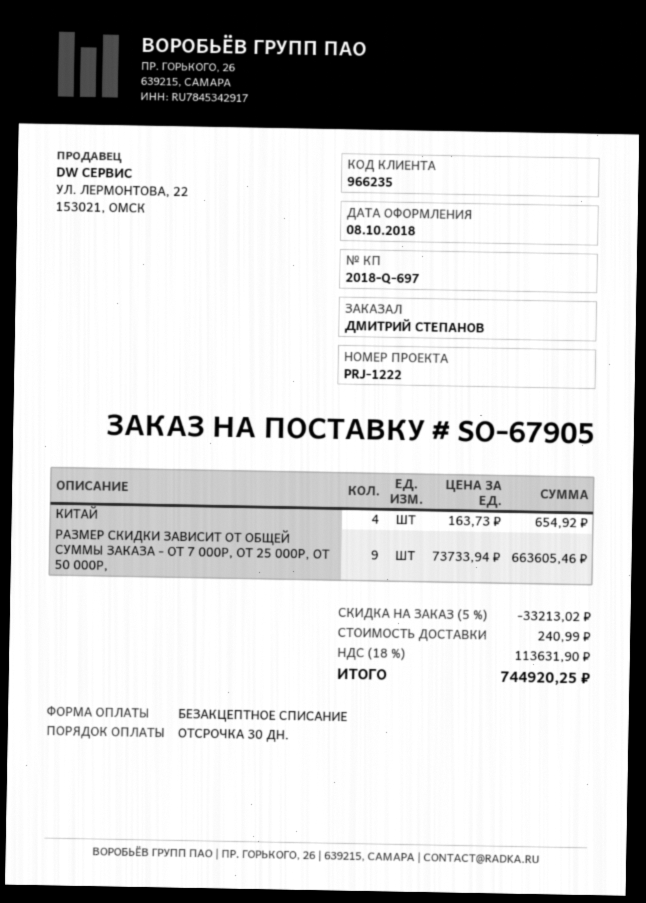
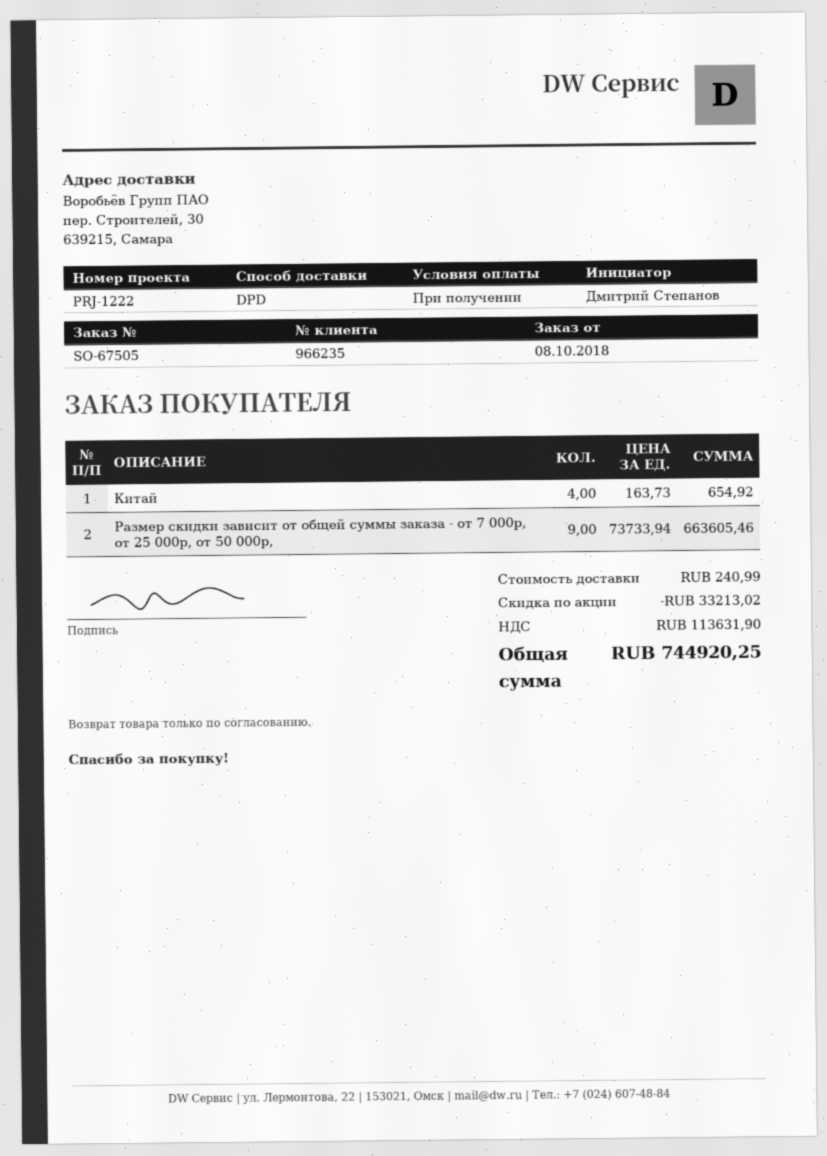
order number: SO-67905 -> SO-67505
payment terms: 30 days -> on receipt

